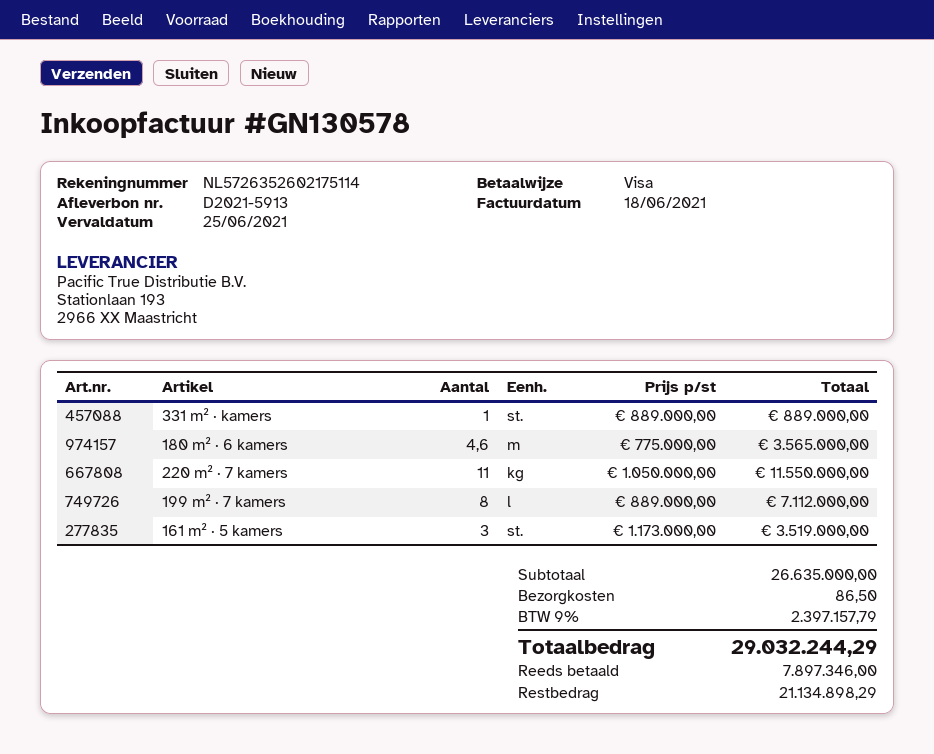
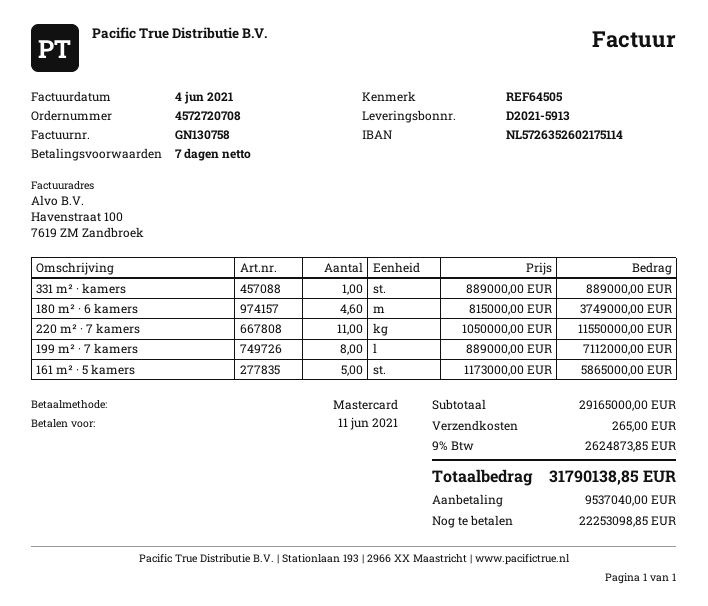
invoice number: GN130578 -> GN130758
invoice date: 2021-06-18 -> 2021-06-04
due date: 2021-06-25 -> 2021-06-11
payment method: Visa -> Mastercard
180 m² · 6 kamers: 4.6 x 775000.00 = 3565000.00 -> 4.6 x 815000.00 = 3749000.00
161 m² · 5 kamers: 3 x 1173000.00 = 3519000.00 -> 5 x 1173000.00 = 5865000.00
subtotal: 26635000.00 -> 29165000.00
shipping: 86.50 -> 265.00
tax: 9% = 2397157.79 -> 9% = 2624873.85
total: 29032244.29 -> 31790138.85
deposit: 7897346.00 -> 9537040.00
balance: 21134898.29 -> 22253098.85

